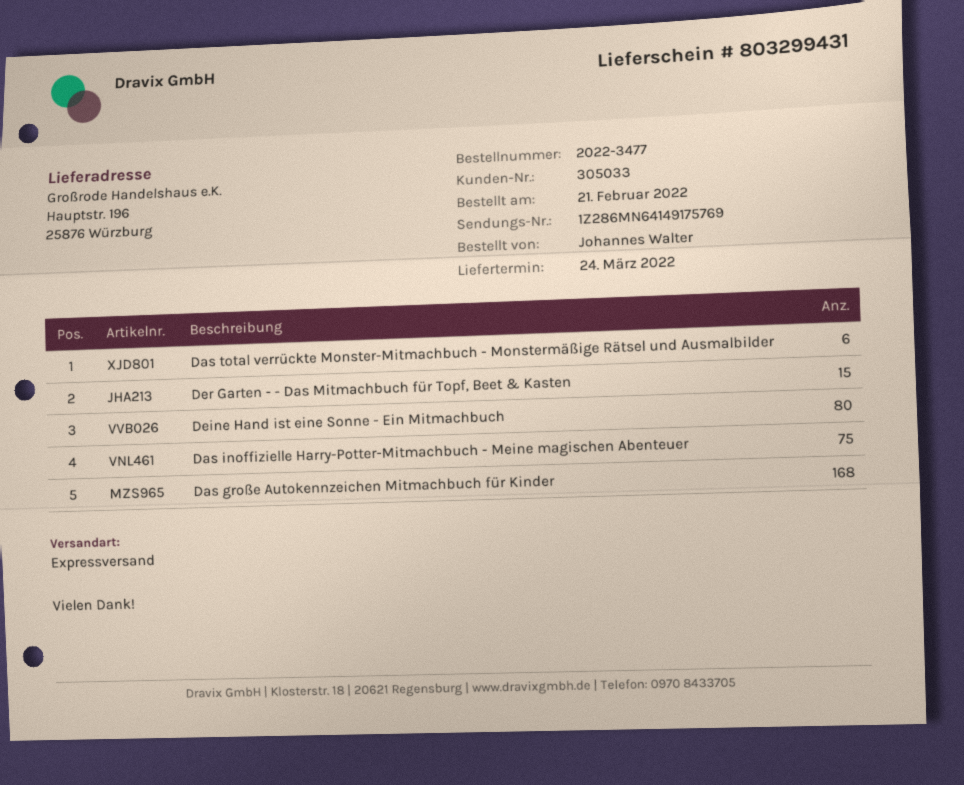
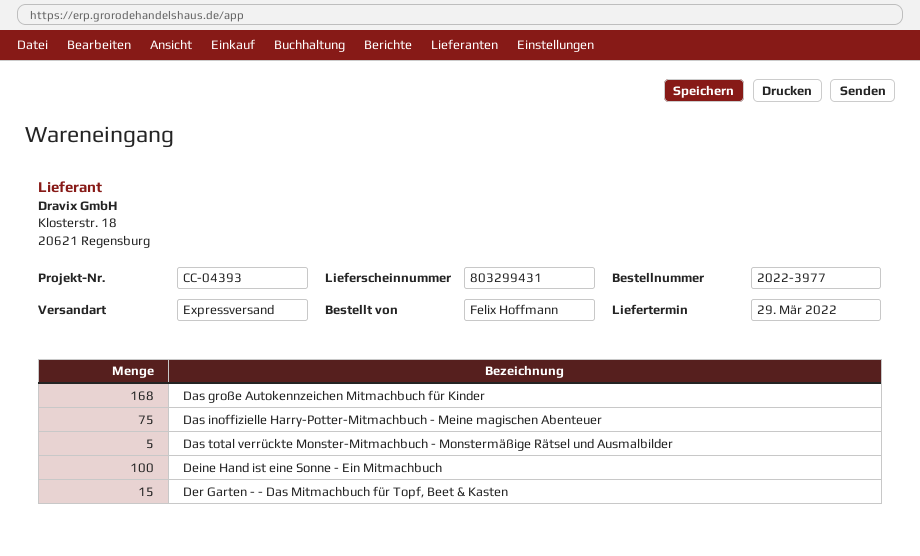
order number: 2022-3477 -> 2022-3977
delivery date: 2022-03-24 -> 2022-03-29
ordered by: Johannes Walter -> Felix Hoffmann
Das total verrückte Monster-Mitmachbuch - Monstermäßige Rätsel und Ausmalbilder: 6 -> 5
Deine Hand ist eine Sonne - Ein Mitmachbuch: 80 -> 100

